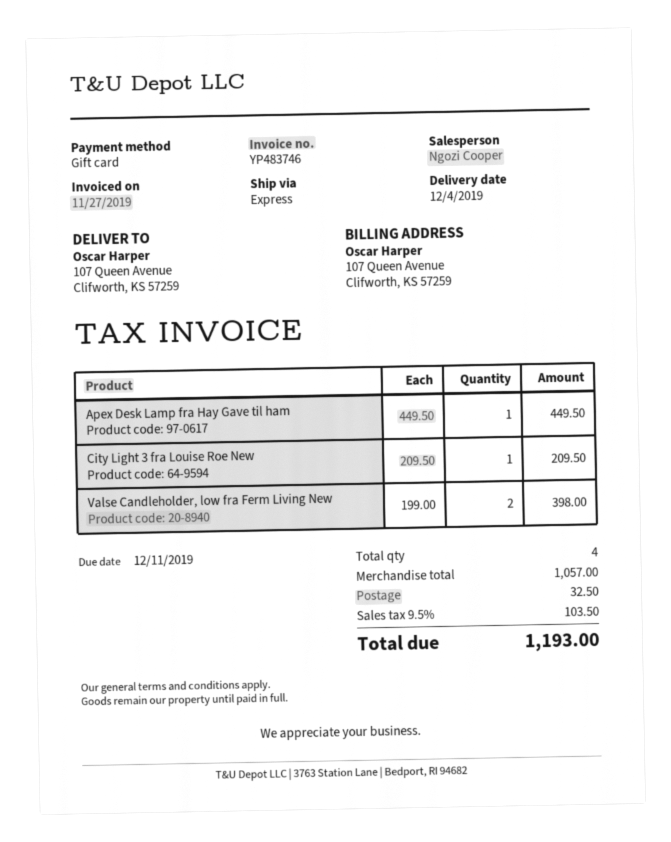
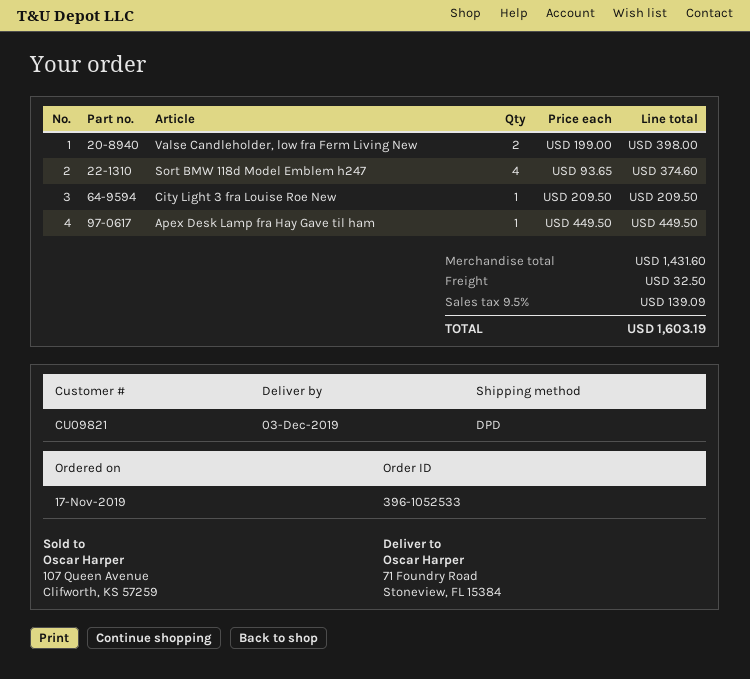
delivery date: 2019-12-04 -> 2019-12-03
shipping method: express -> DPD
ship to: 107 Queen Avenue, Clifworth, KS 57259 -> 71 Foundry Road, Stoneview, FL 15384
Sort BMW 118d Model Emblem h247: none -> 4 x 93.65 = 374.60
subtotal: 1057.00 -> 1431.60
tax: 9.5% = 103.50 -> 9.5% = 139.09
total: 1193.00 -> 1603.19

